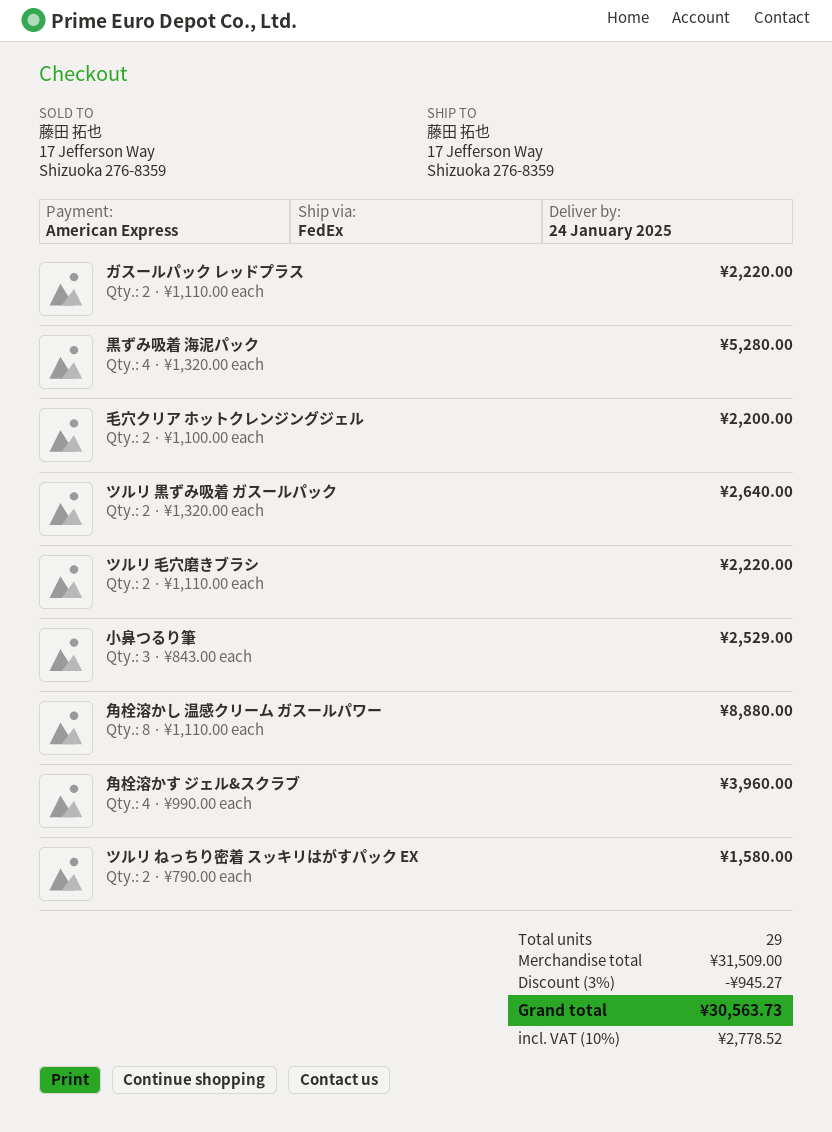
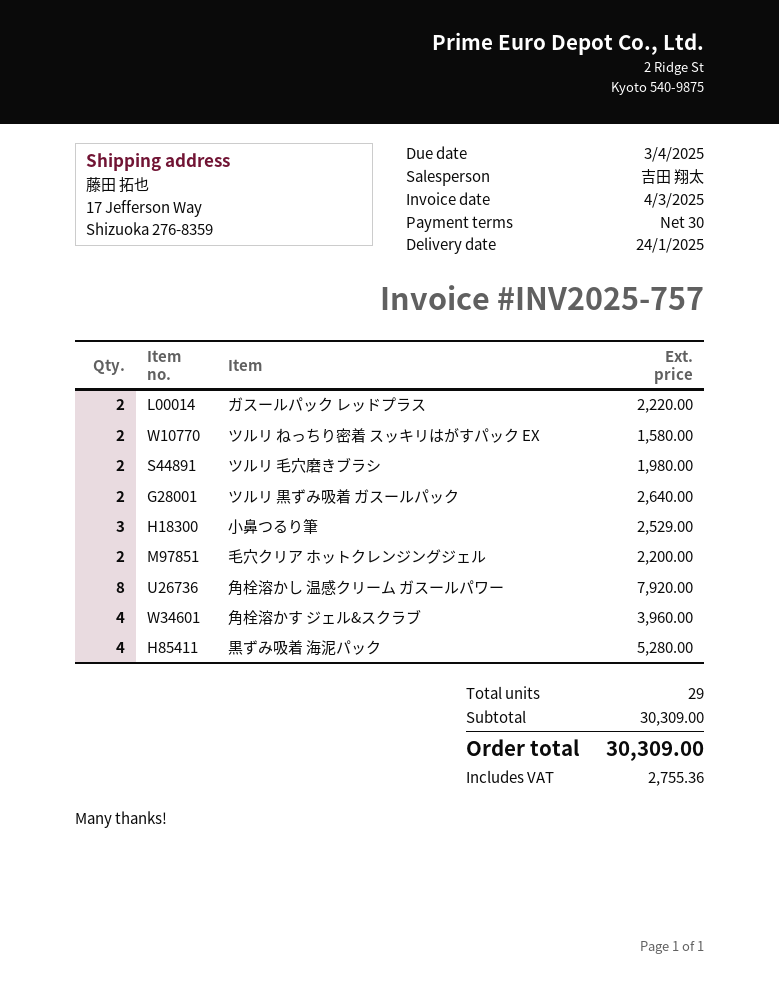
ツルリ 毛穴磨きブラシ: 2 for 2220.00 -> 2 for 1980.00
角栓溶かし 温感クリーム ガスールパワー: 8 for 8880.00 -> 8 for 7920.00
subtotal: 31509.00 -> 30309.00
discount: 3% = 945.27 -> none
tax: 2778.52 -> 2755.36
total: 30563.73 -> 30309.00

